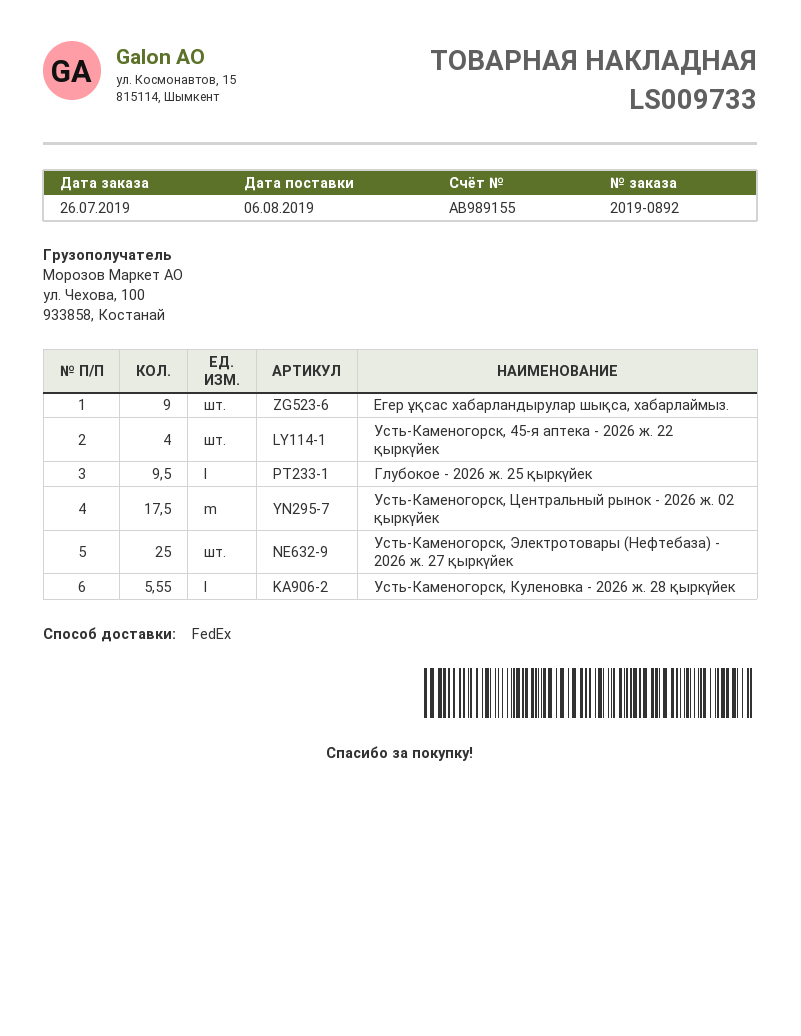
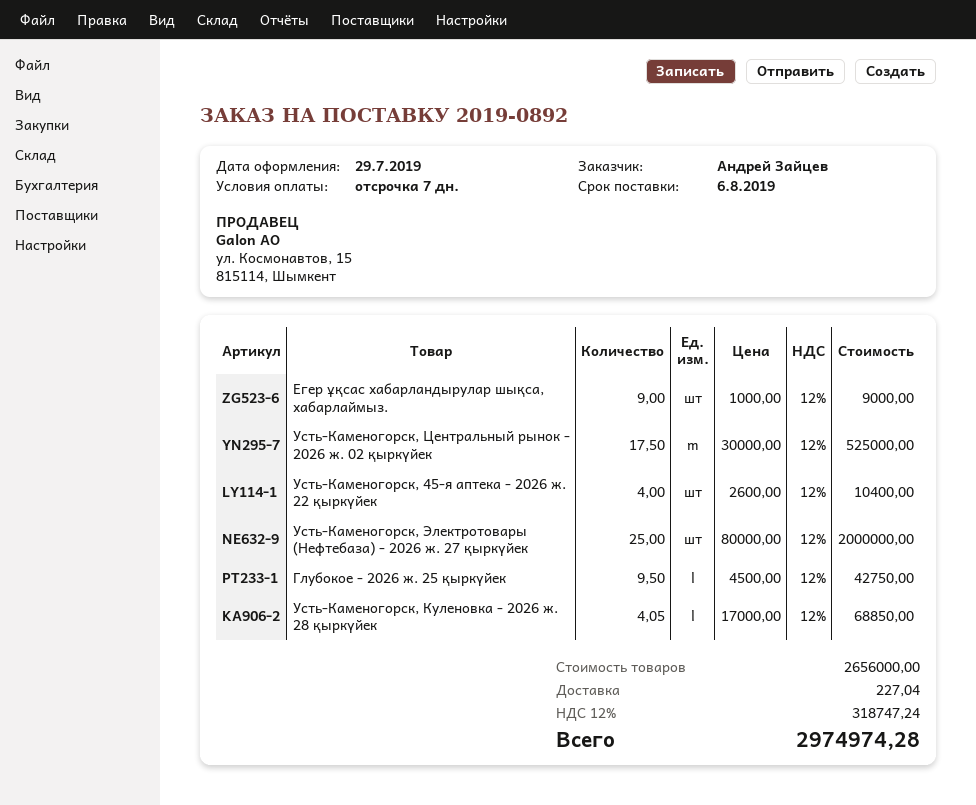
order date: 2019-07-26 -> 2019-07-29
Усть-Каменогорск, Куленовка - 2026 ж. 28 қыркүйек: 5.55 -> 4.05

